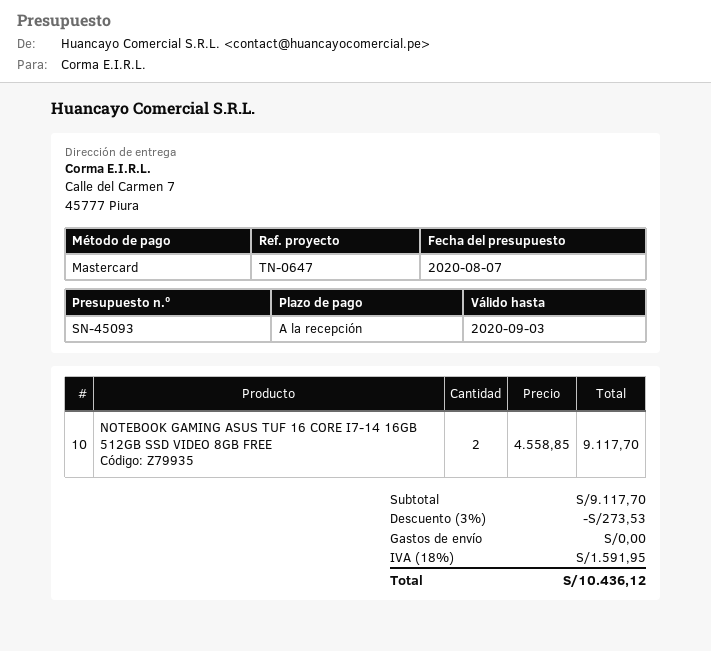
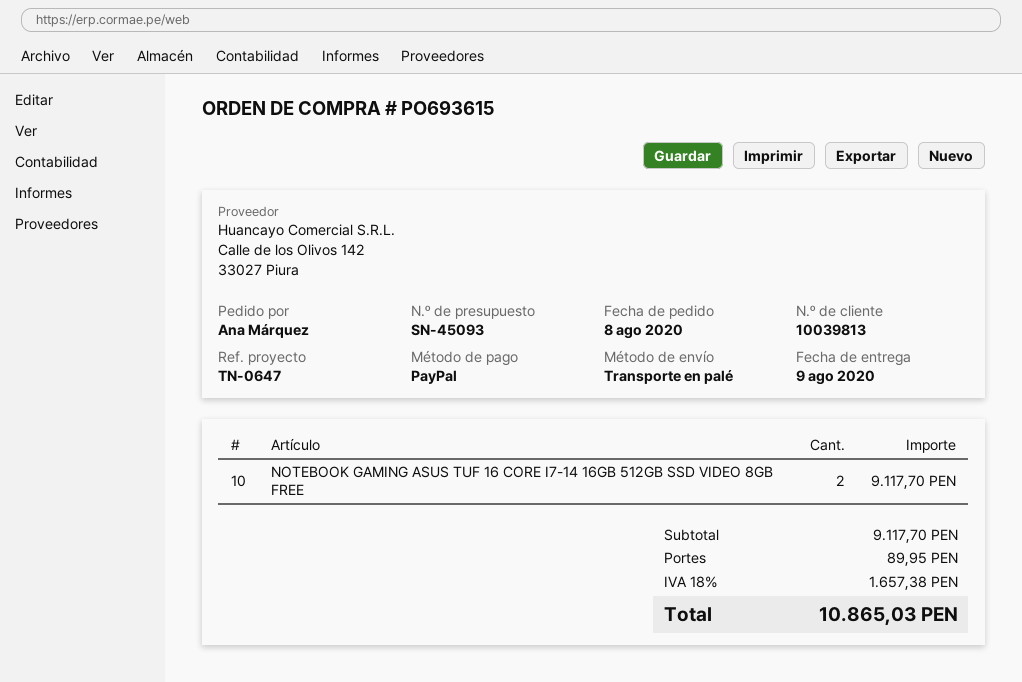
payment method: Mastercard -> PayPal
discount: 3% = 273.53 -> none
shipping: 0.00 -> 89.95
tax: 18% = 1591.95 -> 18% = 1657.38
total: 10436.12 -> 10865.03

